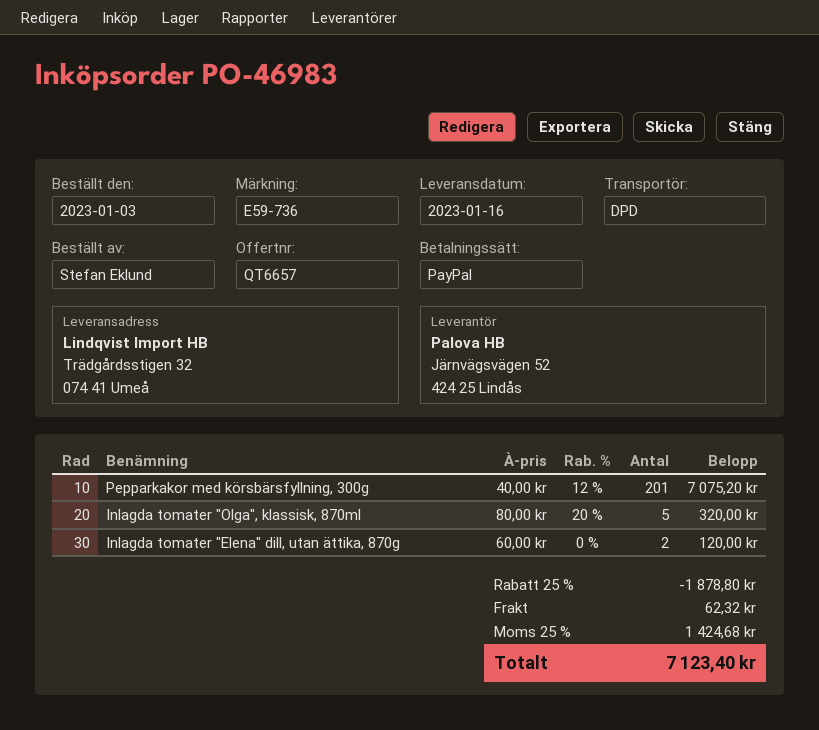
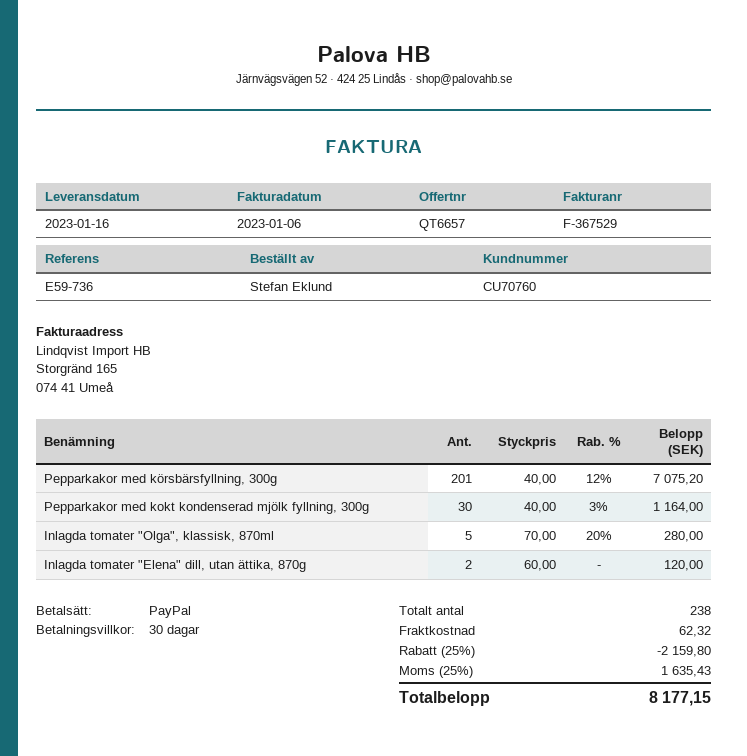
Inlagda tomater "Olga", klassisk, 870ml: 5 x 80.00 - 20% = 320.00 -> 5 x 70.00 - 20% = 280.00
Pepparkakor med kokt kondenserad mjölk fyllning, 300g: none -> 30 x 40.00 - 3% = 1164.00
discount: 25% = 1878.80 -> 25% = 2159.80
tax: 25% = 1424.68 -> 25% = 1635.43
total: 7123.40 -> 8177.15

